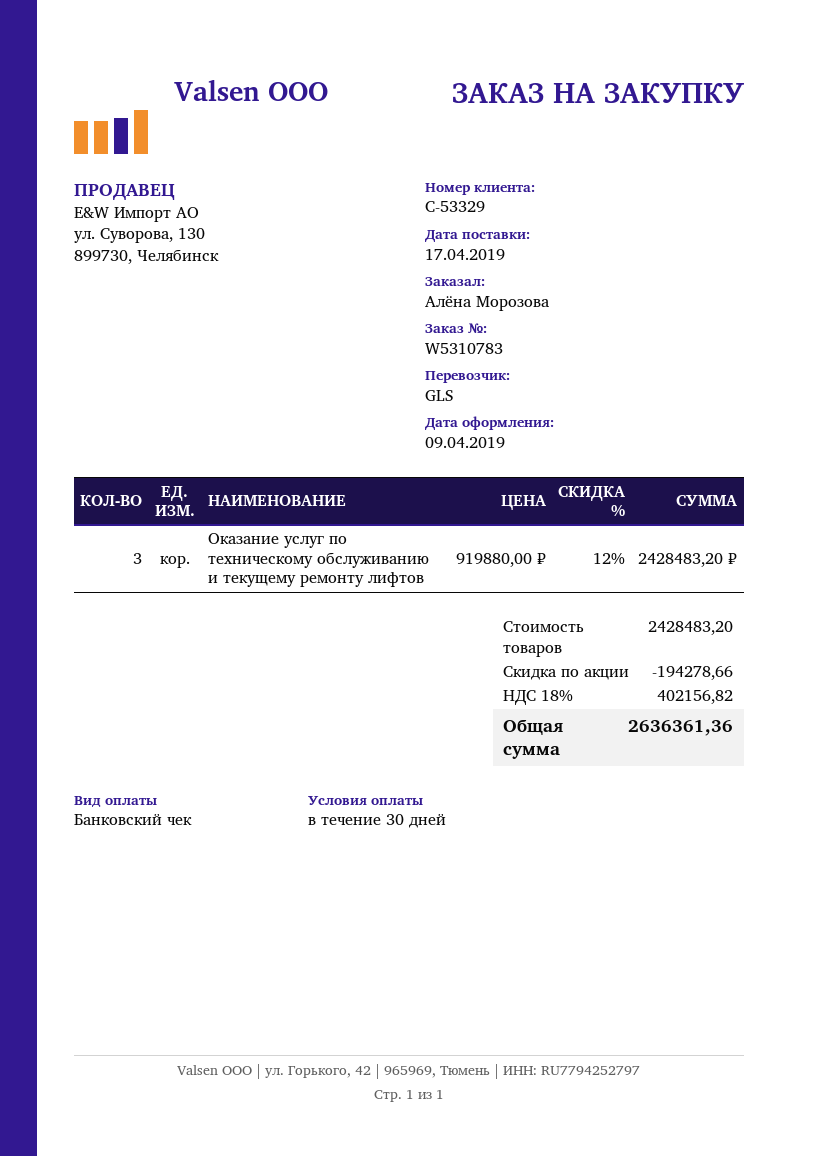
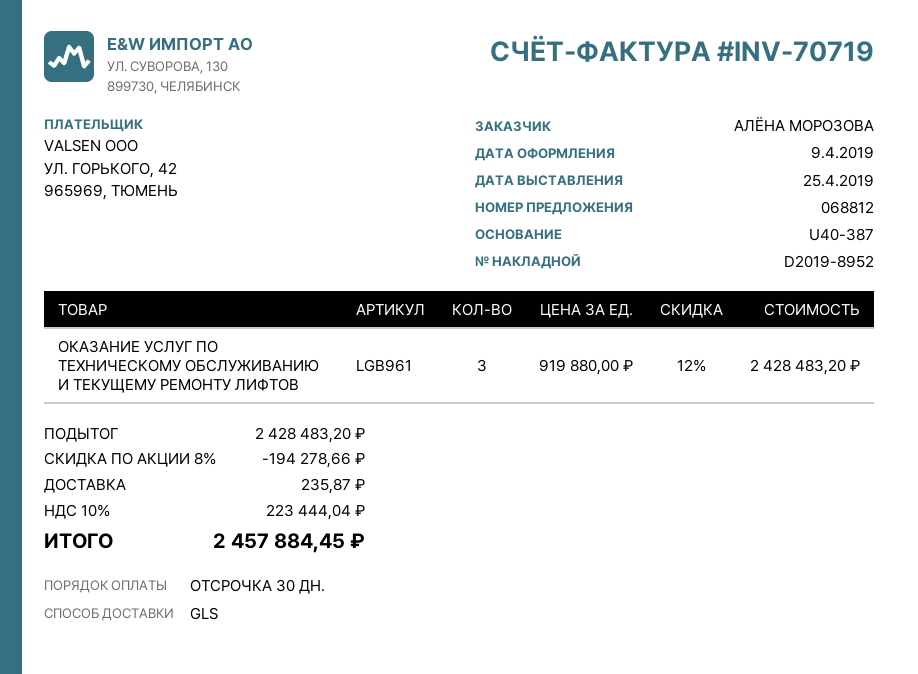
shipping: none -> 235.87
tax: 18% = 402156.82 -> 10% = 223444.04
total: 2636361.36 -> 2457884.45

